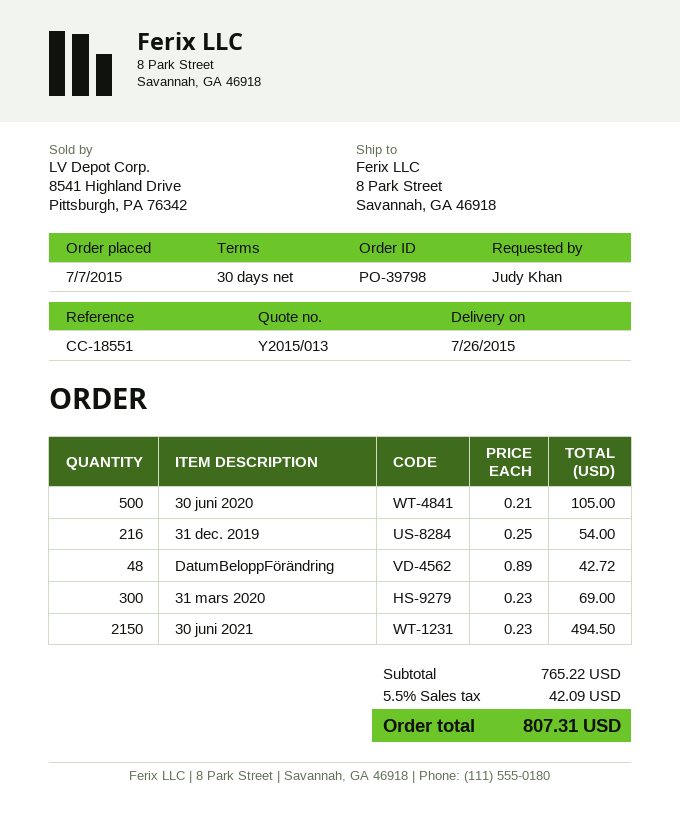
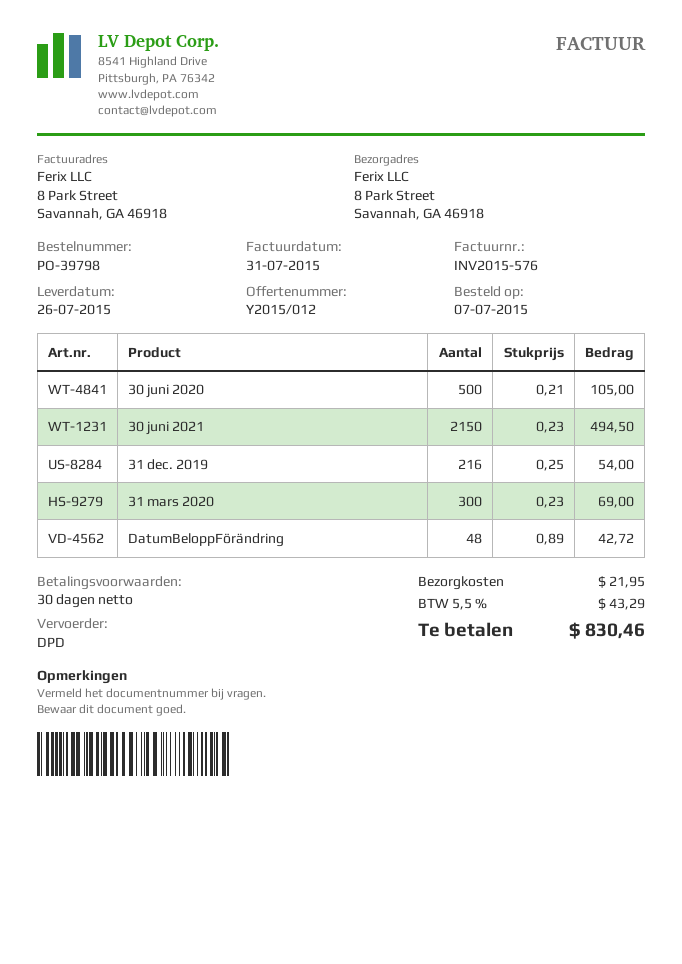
quote number: Y2015/013 -> Y2015/012
shipping: none -> 21.95
tax: 5.5% = 42.09 -> 5.5% = 43.29
total: 807.31 -> 830.46

